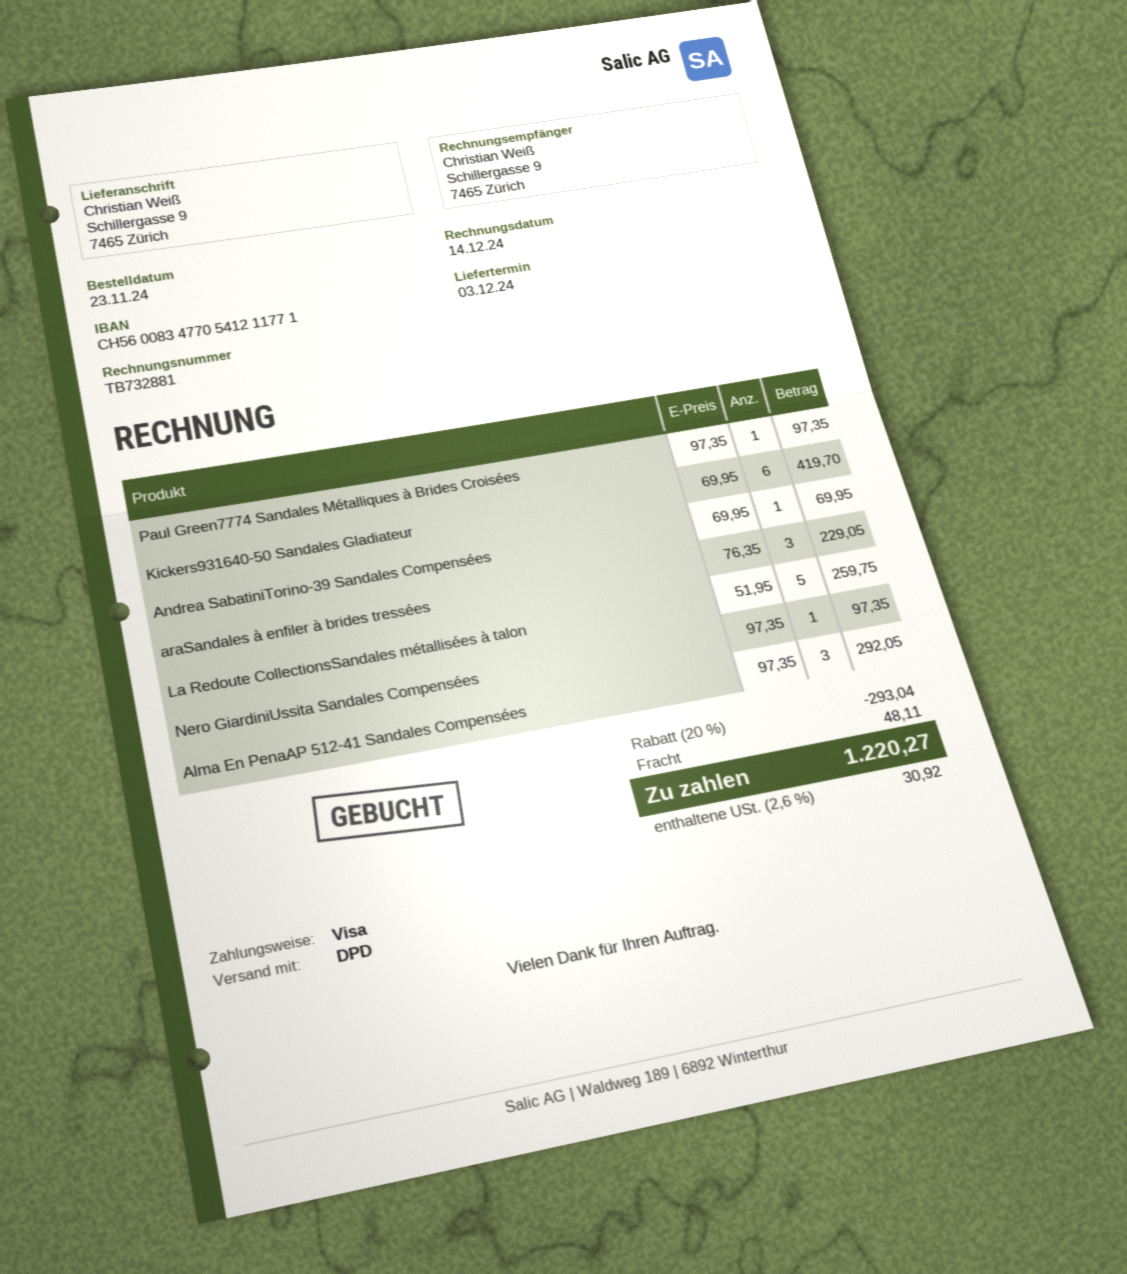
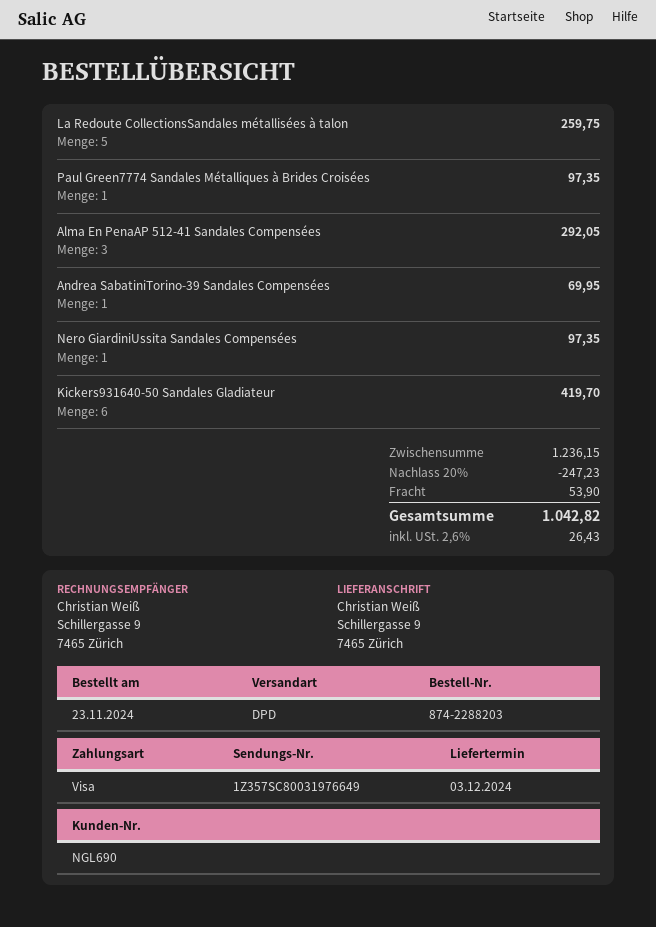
araSandales à enfiler à brides tressées: 3 for 229.05 -> none
discount: 20% = 293.04 -> 20% = 247.23
shipping: 48.11 -> 53.90
tax: 2.6% = 30.92 -> 2.6% = 26.43
total: 1220.27 -> 1042.82

